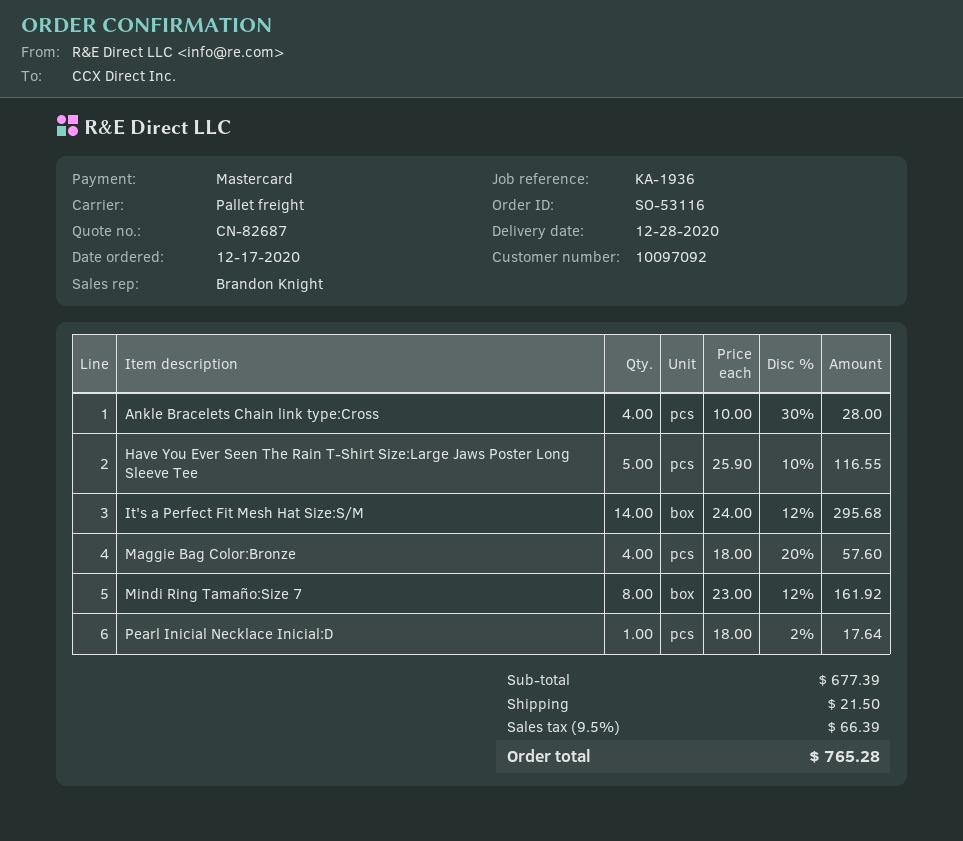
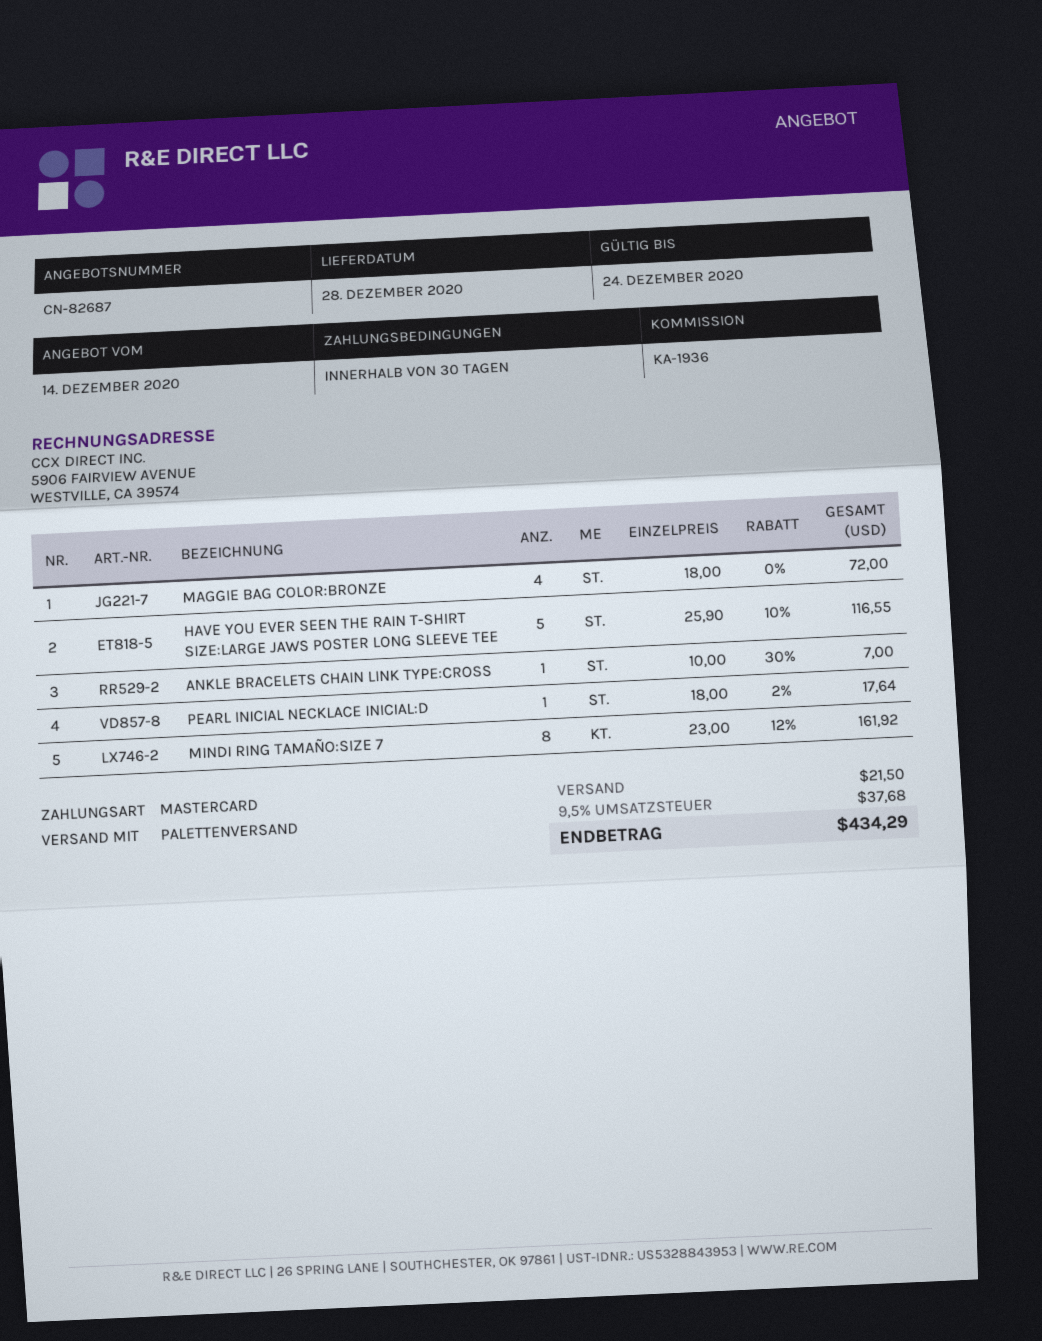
Ankle Bracelets Chain link type:Cross: 4 x 10.00 - 30% = 28.00 -> 1 x 10.00 - 30% = 7.00
It's a Perfect Fit Mesh Hat Size:S/M: 14 x 24.00 - 12% = 295.68 -> none
Maggie Bag Color:Bronze: 4 x 18.00 - 20% = 57.60 -> 4 x 18.00 = 72.00
tax: 9.5% = 66.39 -> 9.5% = 37.68
total: 765.28 -> 434.29

